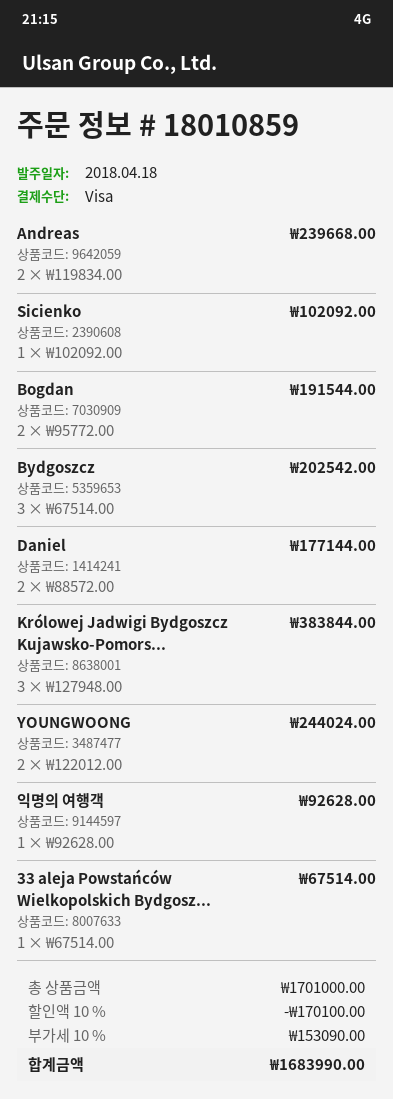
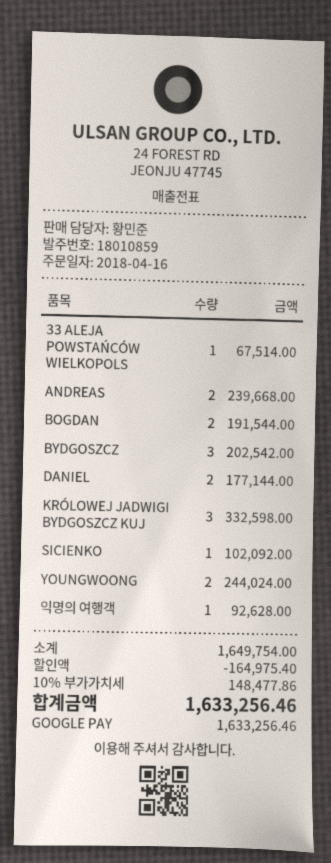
order date: 2018-04-18 -> 2018-04-16
payment method: Visa -> Google Pay
Królowej Jadwigi Bydgoszcz Kujawsko-Pomors...: 3 for 383844.00 -> 3 for 332598.00
subtotal: 1701000.00 -> 1649754.00
discount: 170100.00 -> 164975.40
tax: 10% = 153090.00 -> 10% = 148477.86
total: 1683990.00 -> 1633256.46

